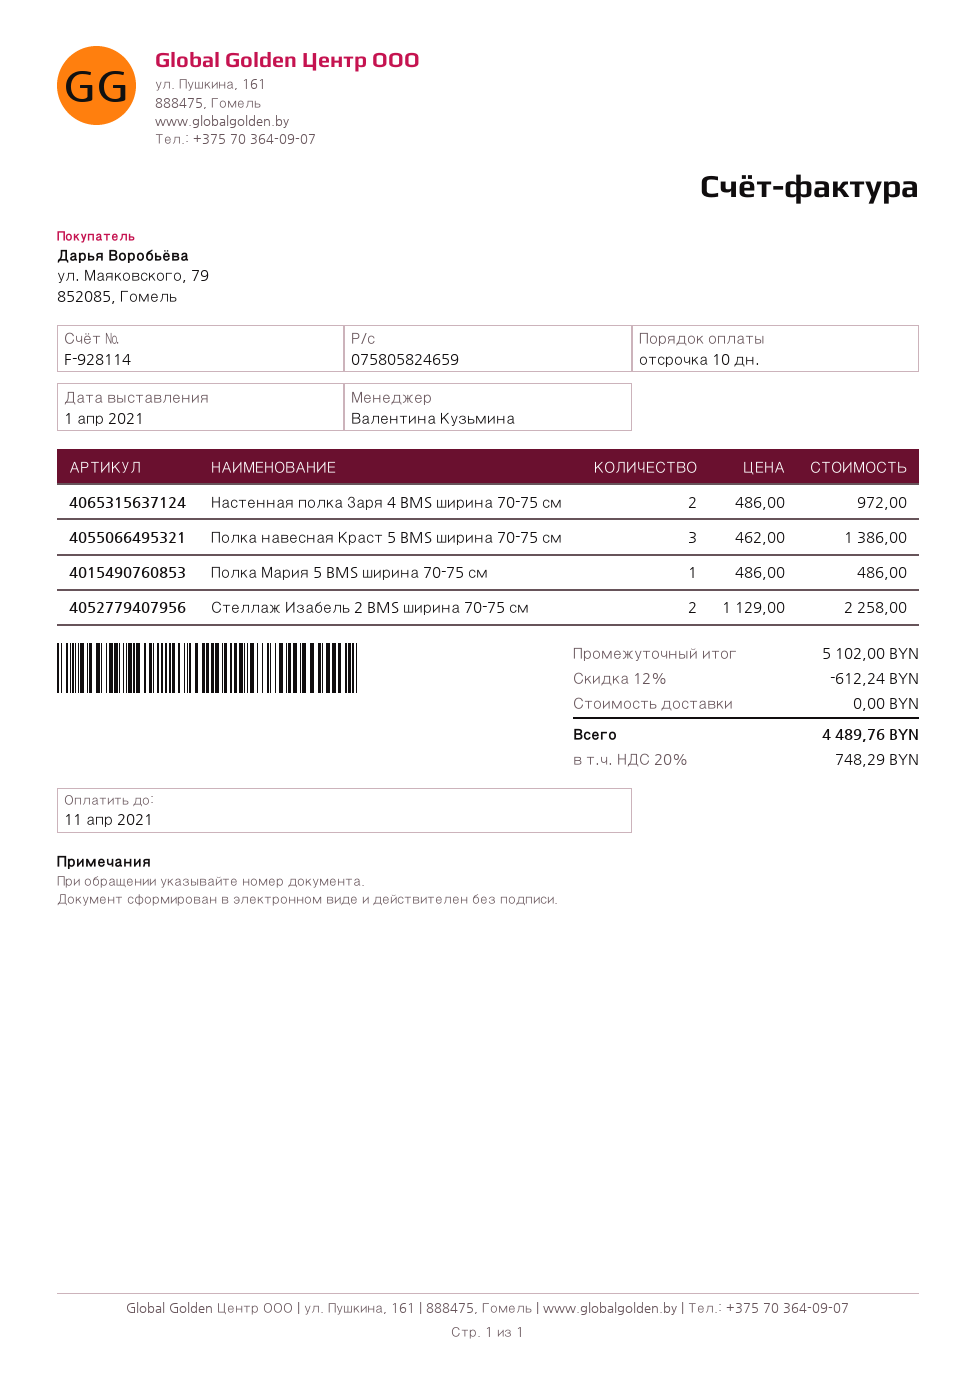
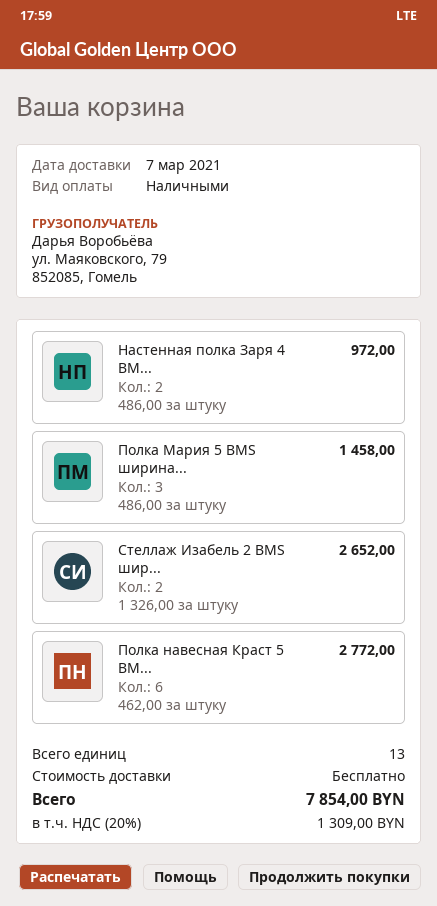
Полка навесная Краст 5 BMS ширина 70-75 см: 3 x 462.00 = 1386.00 -> 6 x 462.00 = 2772.00
Полка Мария 5 BMS ширина 70-75 см: 1 x 486.00 = 486.00 -> 3 x 486.00 = 1458.00
Стеллаж Изабель 2 BMS ширина 70-75 см: 2 x 1129.00 = 2258.00 -> 2 x 1326.00 = 2652.00
discount: 12% = 612.24 -> none
tax: 20% = 748.29 -> 20% = 1309.00
total: 4489.76 -> 7854.00

